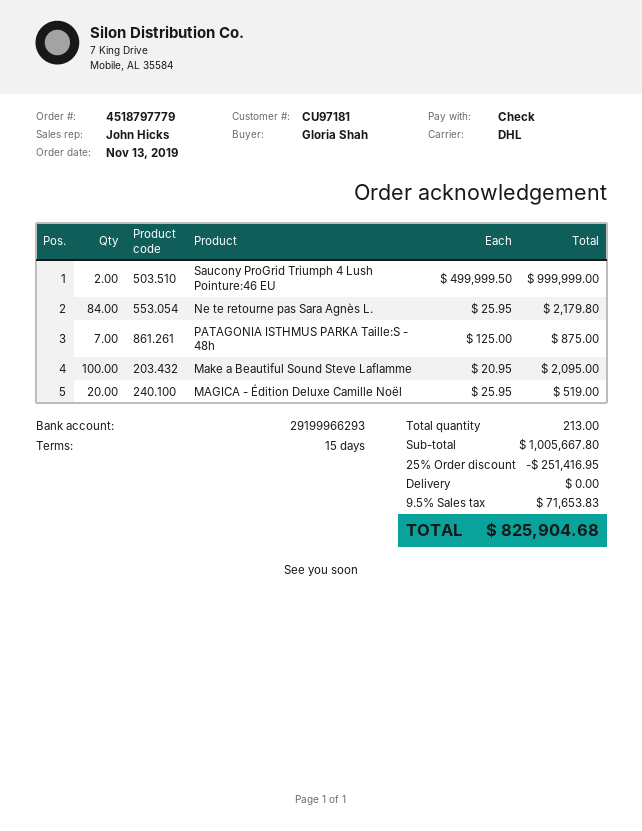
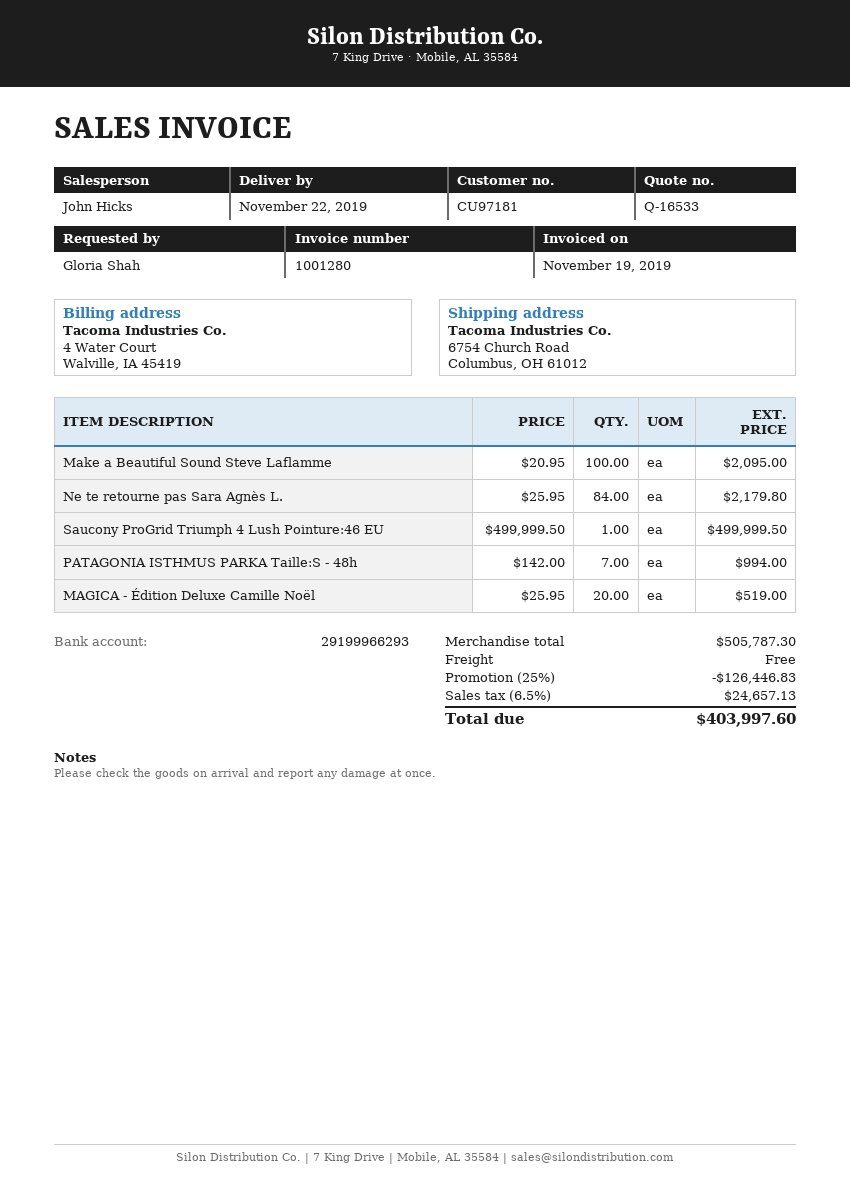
Saucony ProGrid Triumph 4 Lush Pointure:46 EU: 2 x 499999.50 = 999999.00 -> 1 x 499999.50 = 499999.50
PATAGONIA ISTHMUS PARKA Taille:S - 48h: 7 x 125.00 = 875.00 -> 7 x 142.00 = 994.00
subtotal: 1005667.80 -> 505787.30
discount: 25% = 251416.95 -> 25% = 126446.83
tax: 9.5% = 71653.83 -> 6.5% = 24657.13
total: 825904.68 -> 403997.60

